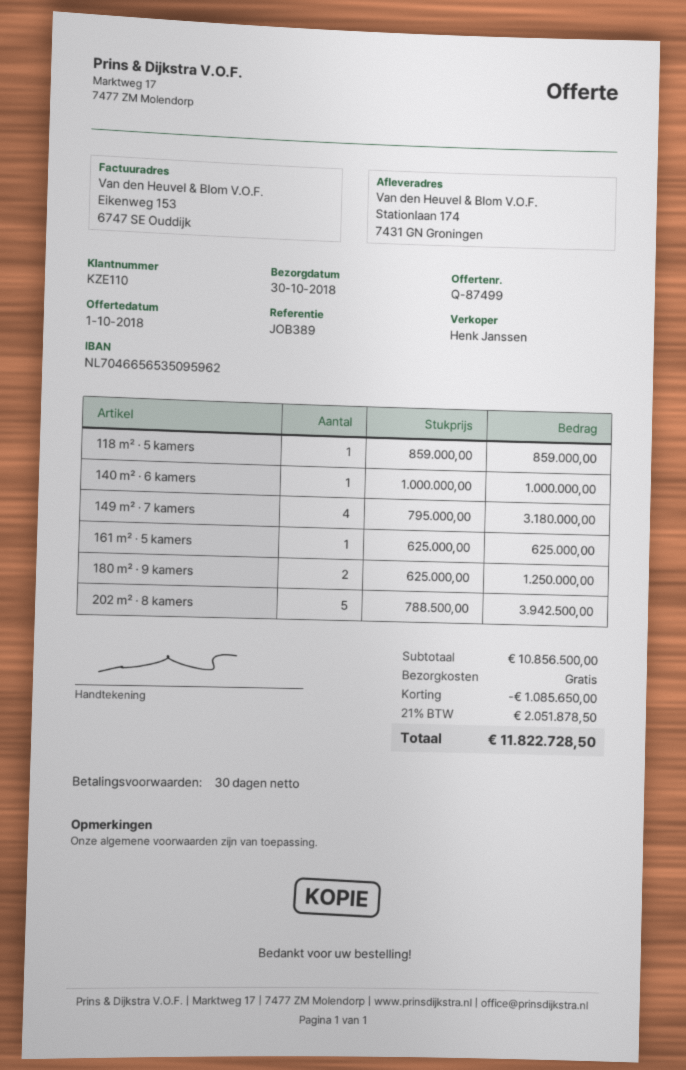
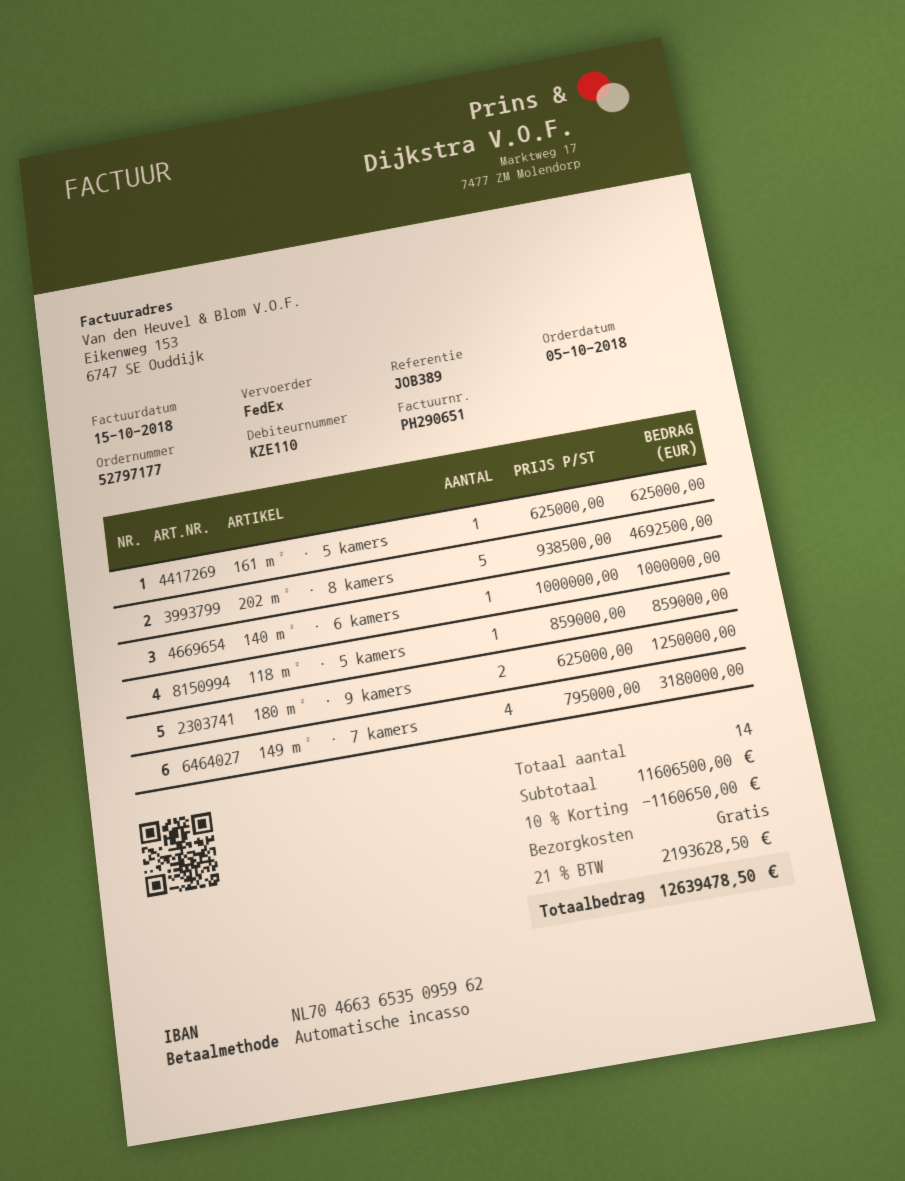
bank account: NL7046656535095962 -> NL7046636535095962
202 m² · 8 kamers: 5 x 788500.00 = 3942500.00 -> 5 x 938500.00 = 4692500.00
subtotal: 10856500.00 -> 11606500.00
discount: 1085650.00 -> 1160650.00
tax: 21% = 2051878.50 -> 21% = 2193628.50
total: 11822728.50 -> 12639478.50

